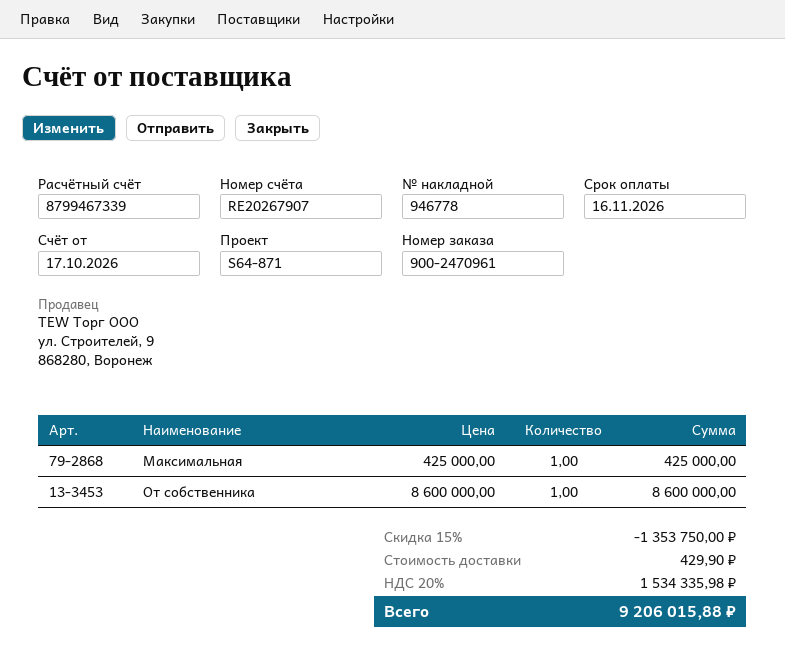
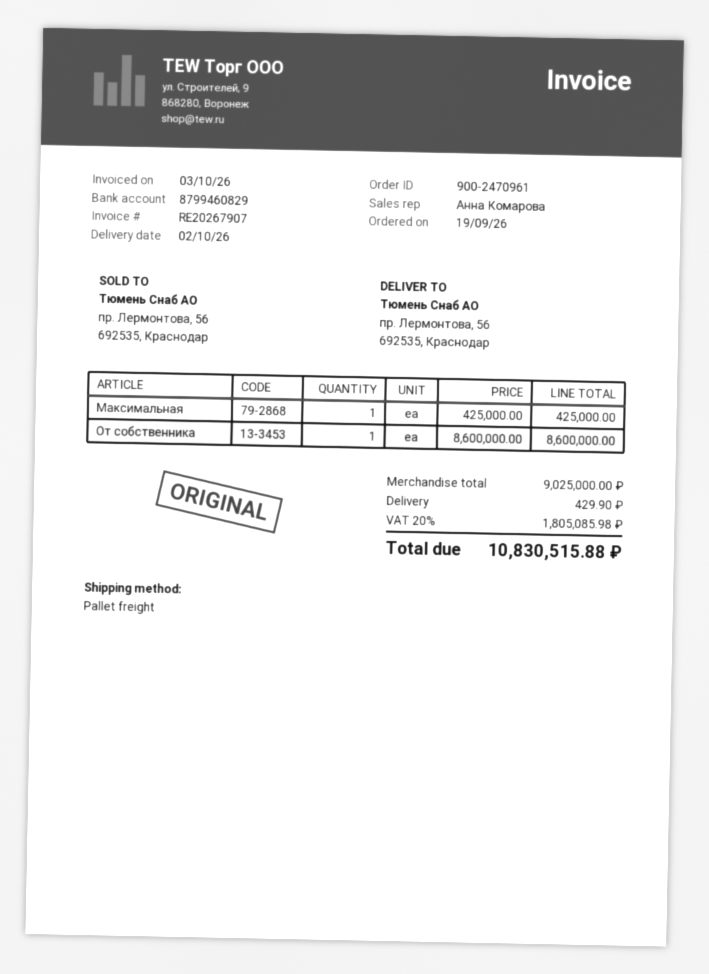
invoice date: 2026-10-17 -> 2026-10-03
bank account: 8799467339 -> 8799460829
discount: 15% = 1353750.00 -> none
tax: 20% = 1534335.98 -> 20% = 1805085.98
total: 9206015.88 -> 10830515.88

